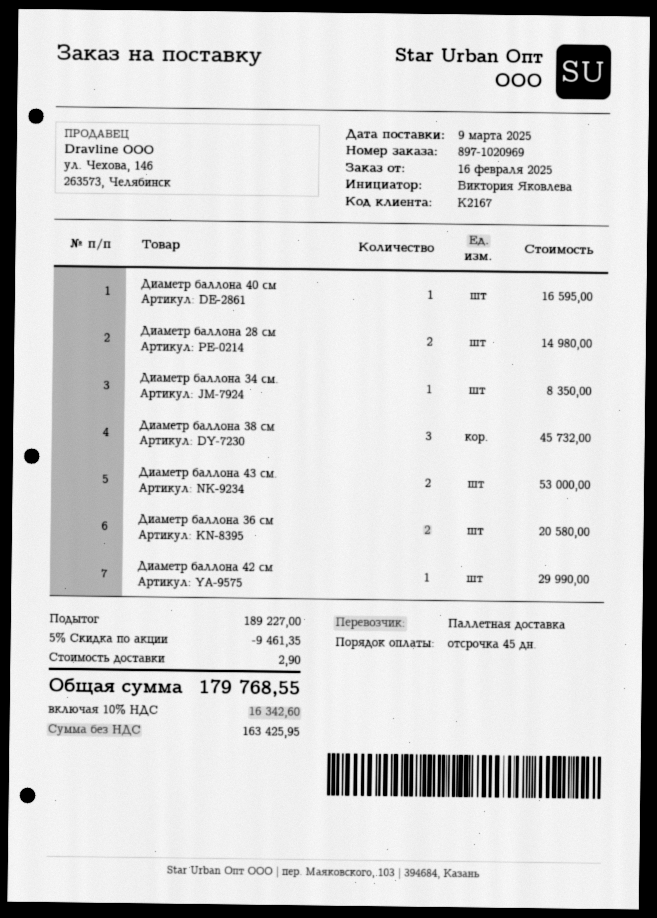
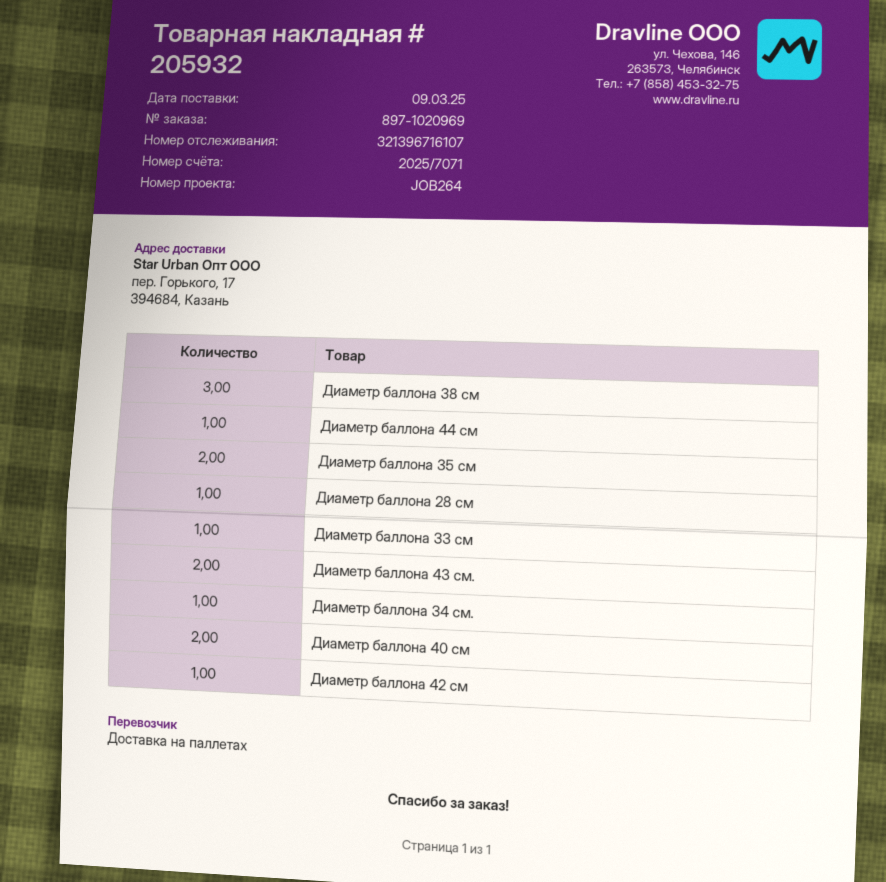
Диаметр баллона 40 см: 1 -> 2
Диаметр баллона 28 см: 2 -> 1
Диаметр баллона 36 см: 2 -> none
Диаметр баллона 44 см: none -> 1
Диаметр баллона 35 см: none -> 2
Диаметр баллона 33 см: none -> 1

